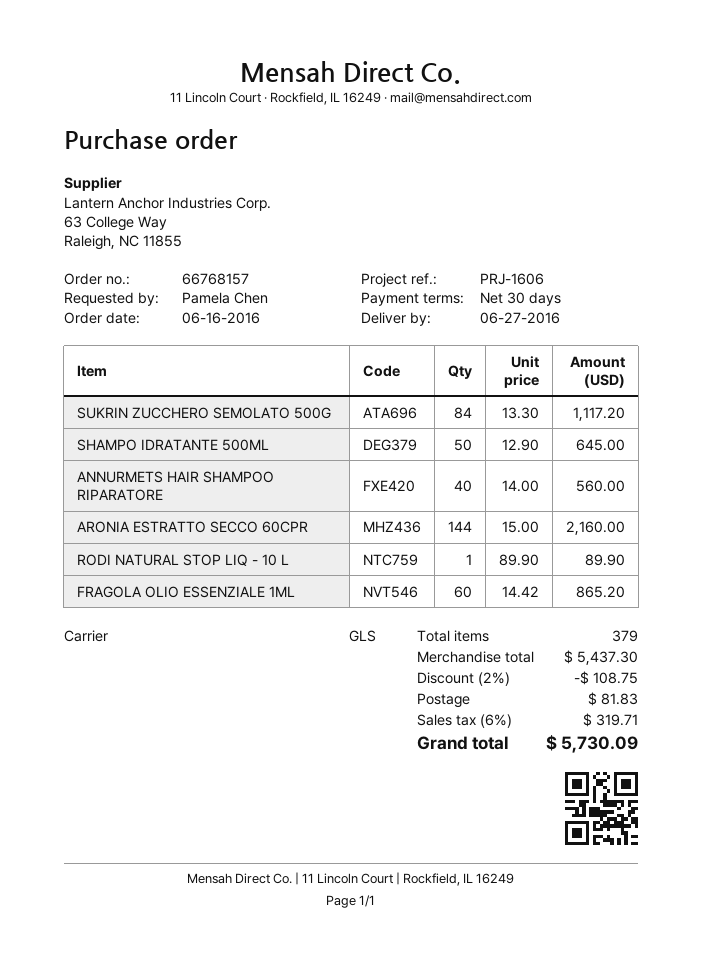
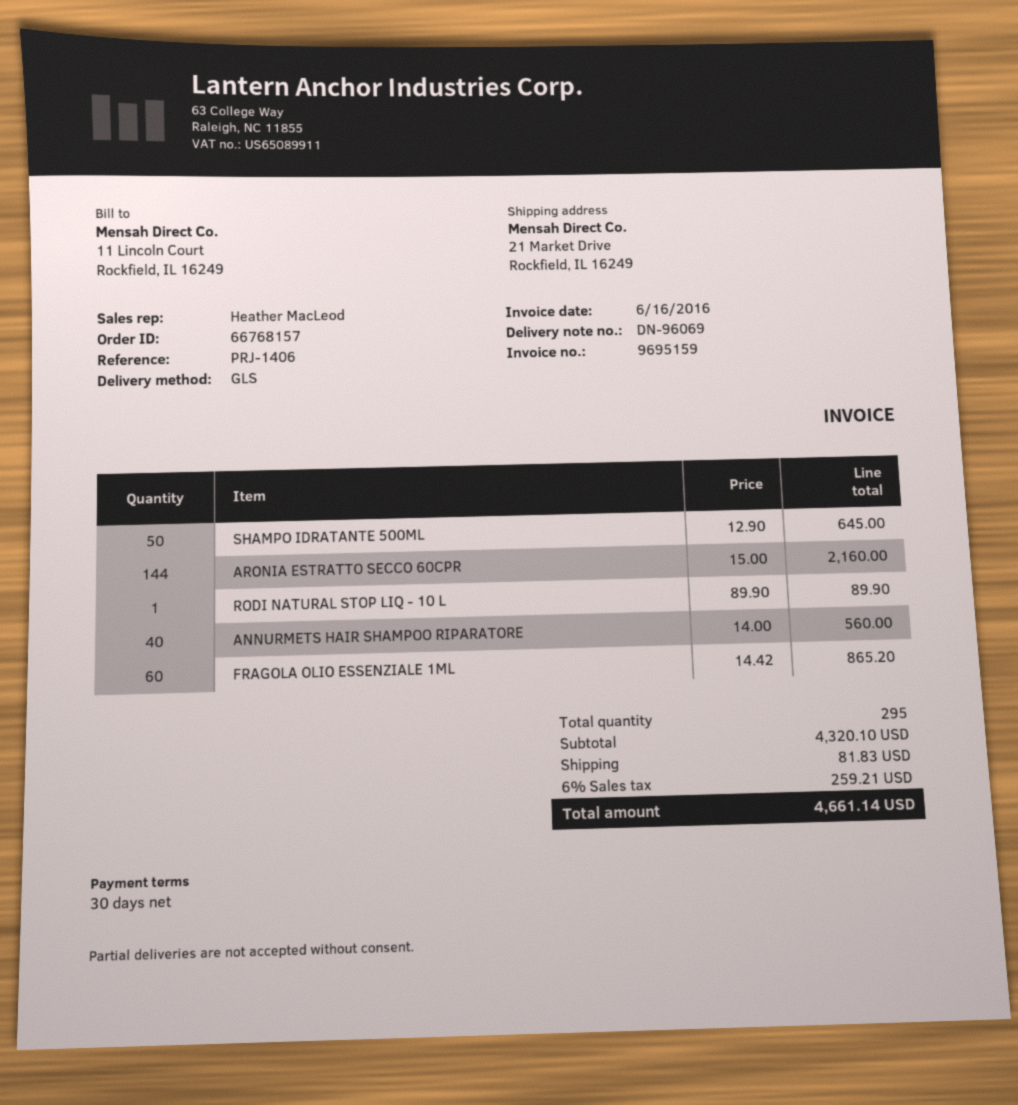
reference: PRJ-1606 -> PRJ-1406
SUKRIN ZUCCHERO SEMOLATO 500G: 84 x 13.30 = 1117.20 -> none
total quantity: 379 -> 295
subtotal: 5437.30 -> 4320.10
discount: 2% = 108.75 -> none
tax: 6% = 319.71 -> 6% = 259.21
total: 5730.09 -> 4661.14

